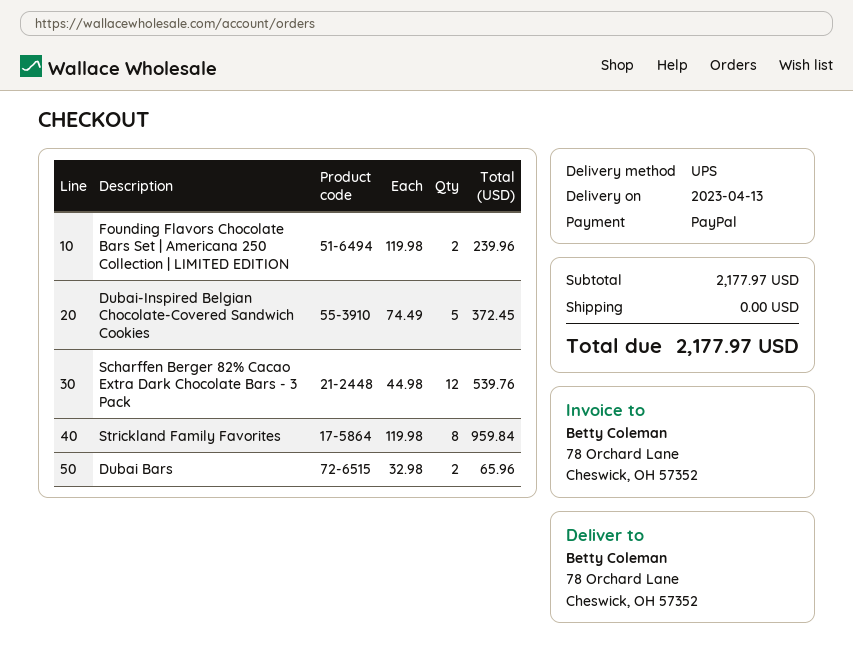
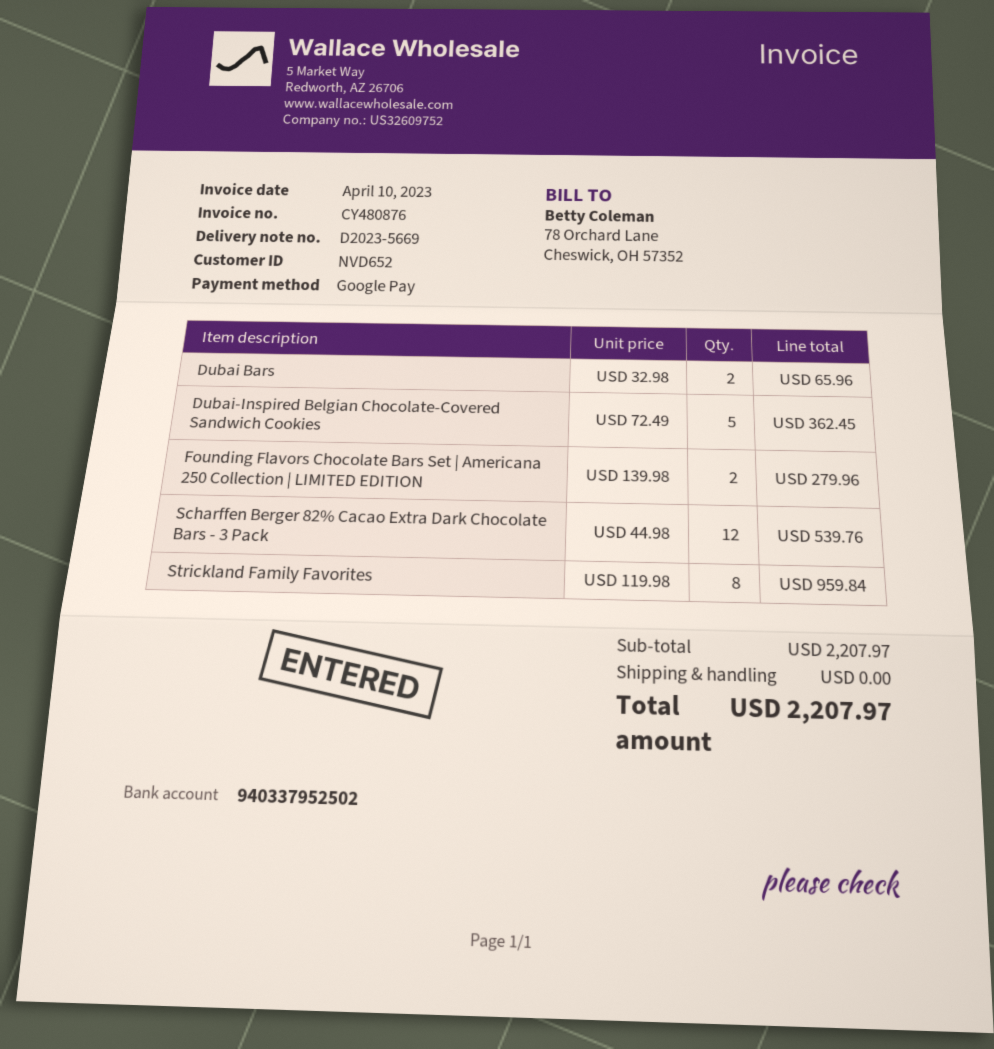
payment method: PayPal -> Google Pay
Founding Flavors Chocolate Bars Set | Americana 250 Collection | LIMITED EDITION: 2 x 119.98 = 239.96 -> 2 x 139.98 = 279.96
Dubai-Inspired Belgian Chocolate-Covered Sandwich Cookies: 5 x 74.49 = 372.45 -> 5 x 72.49 = 362.45
subtotal: 2177.97 -> 2207.97
total: 2177.97 -> 2207.97

